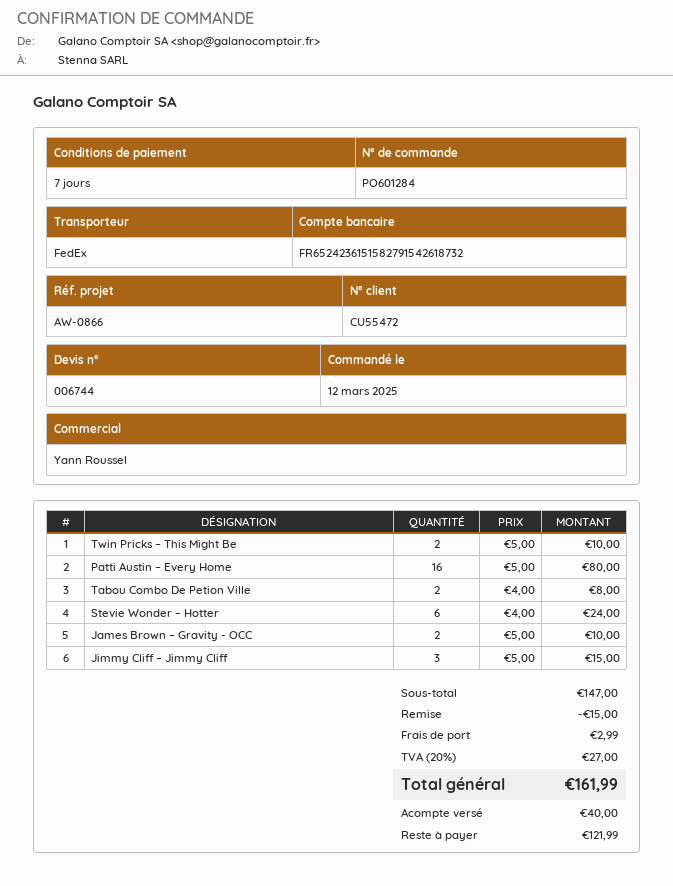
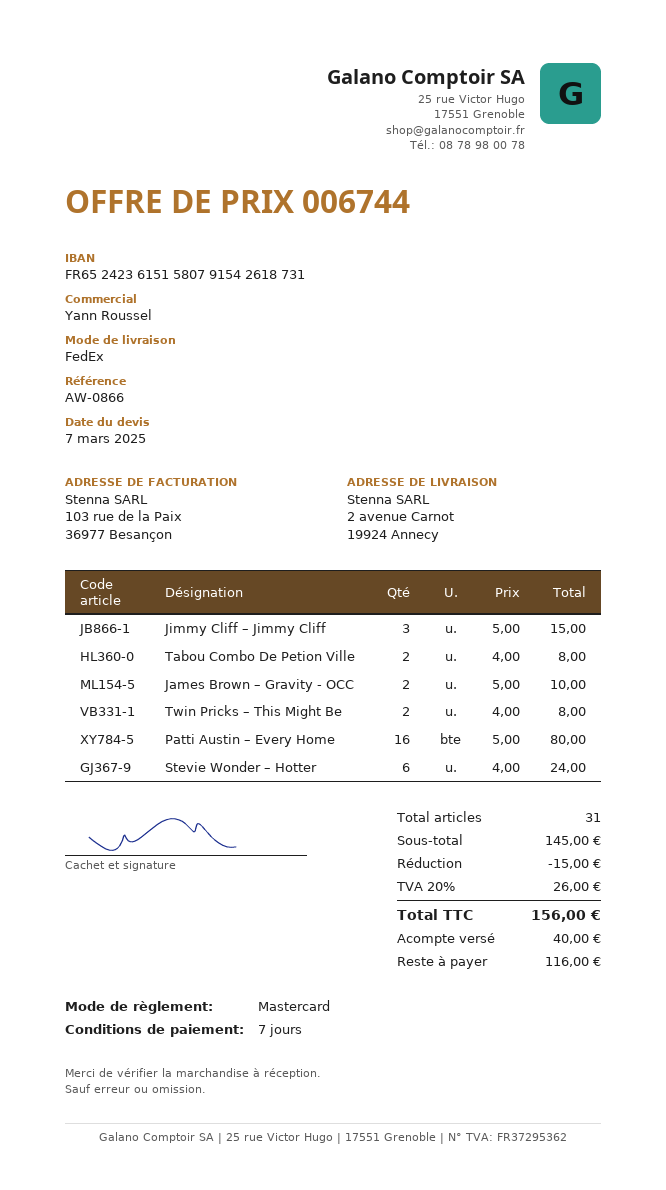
bank account: FR6524236151582791542618732 -> FR6524236151580791542618731
Twin Pricks – This Might Be: 2 x 5.00 = 10.00 -> 2 x 4.00 = 8.00
subtotal: 147.00 -> 145.00
shipping: 2.99 -> none
tax: 20% = 27.00 -> 20% = 26.00
total: 161.99 -> 156.00
balance: 121.99 -> 116.00

